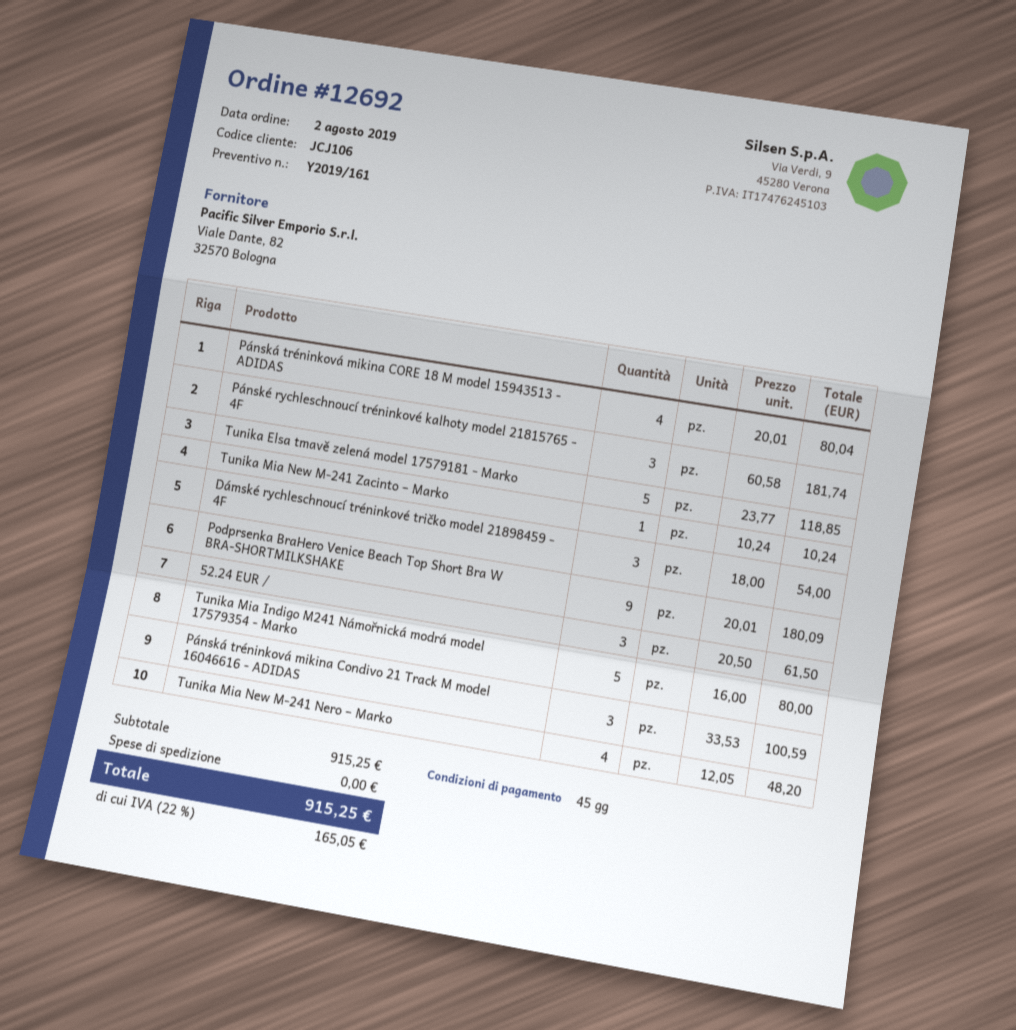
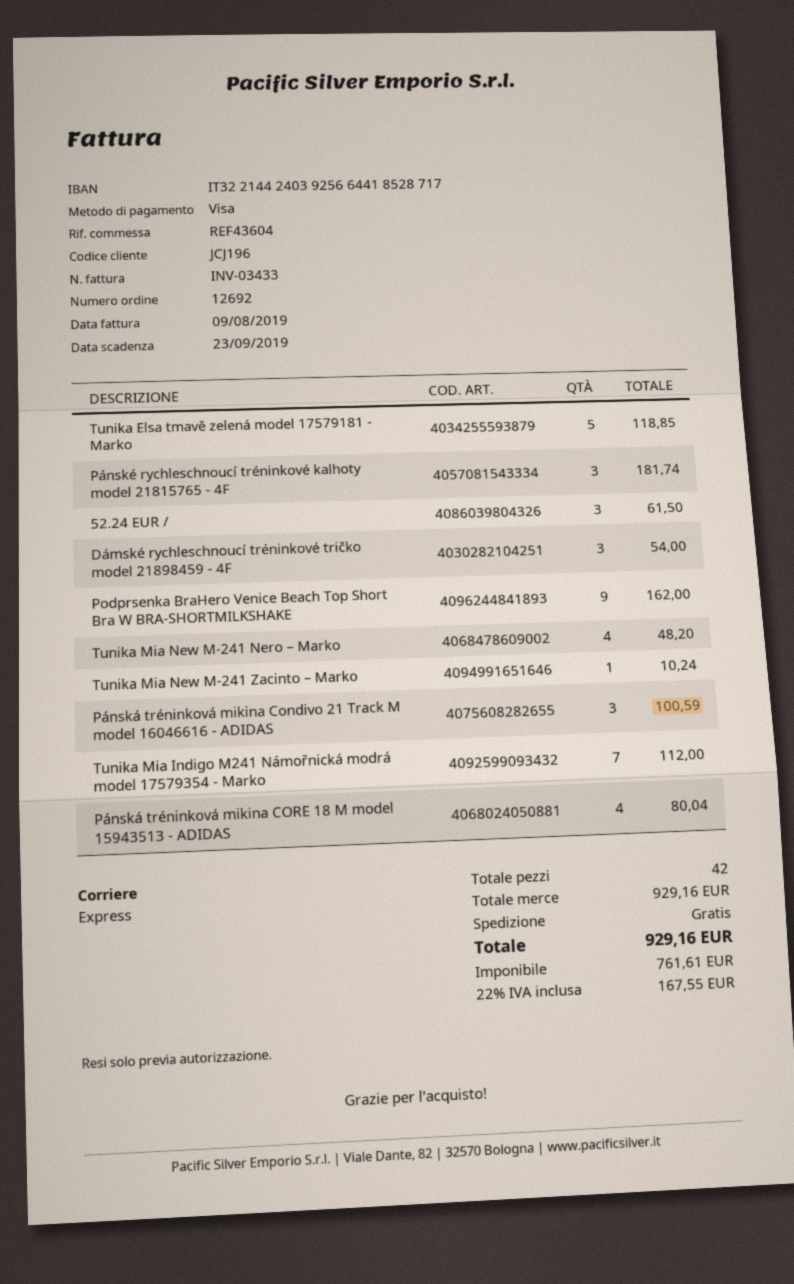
customer number: JCJ106 -> JCJ196
Podprsenka BraHero Venice Beach Top Short Bra W BRA-SHORTMILKSHAKE: 9 for 180.09 -> 9 for 162.00
Tunika Mia Indigo M241 Námořnická modrá model 17579354 - Marko: 5 for 80.00 -> 7 for 112.00
subtotal: 915.25 -> 929.16
tax: 22% = 165.05 -> 22% = 167.55
total: 915.25 -> 929.16

